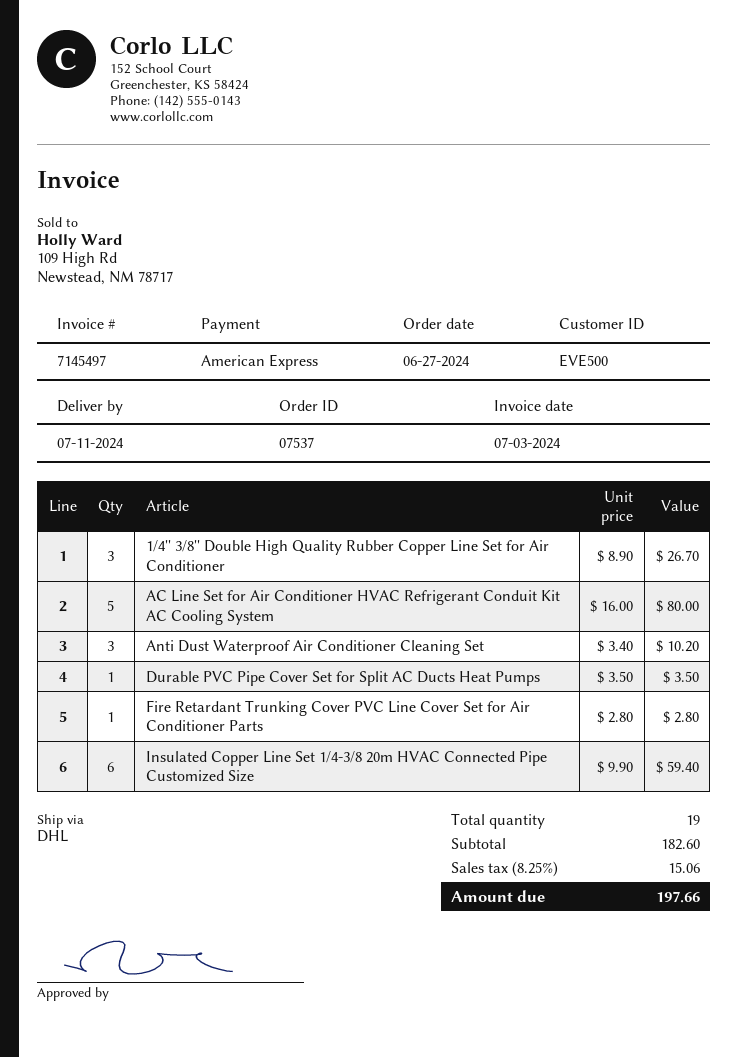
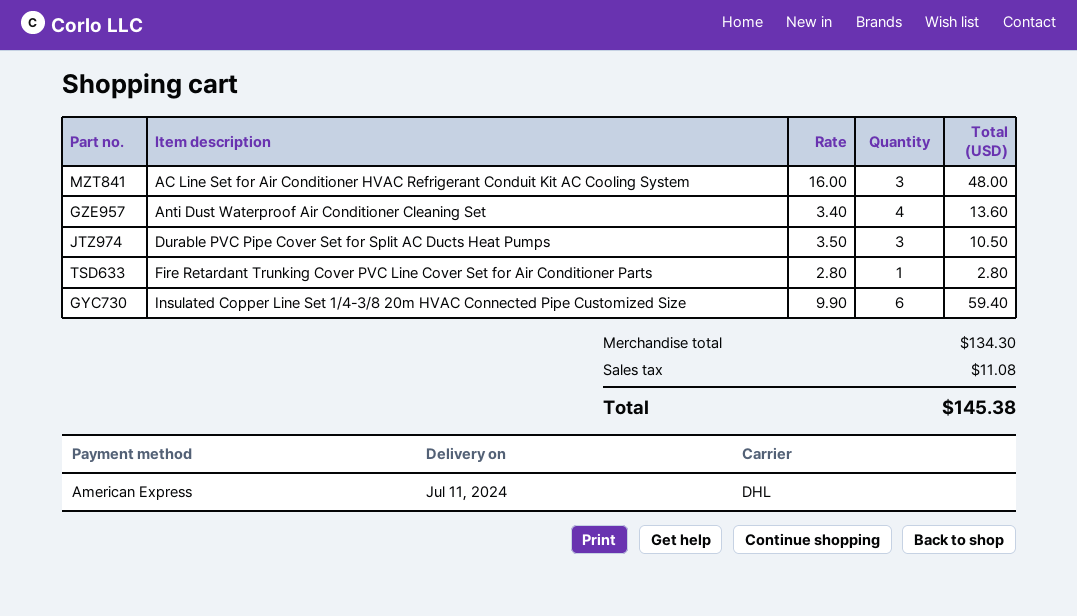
1/4'' 3/8'' Double High Quality Rubber Copper Line Set for Air Conditioner: 3 x 8.90 = 26.70 -> none
AC Line Set for Air Conditioner HVAC Refrigerant Conduit Kit AC Cooling System: 5 x 16.00 = 80.00 -> 3 x 16.00 = 48.00
Anti Dust Waterproof Air Conditioner Cleaning Set: 3 x 3.40 = 10.20 -> 4 x 3.40 = 13.60
Durable PVC Pipe Cover Set for Split AC Ducts Heat Pumps: 1 x 3.50 = 3.50 -> 3 x 3.50 = 10.50
subtotal: 182.60 -> 134.30
tax: 15.06 -> 11.08
total: 197.66 -> 145.38

